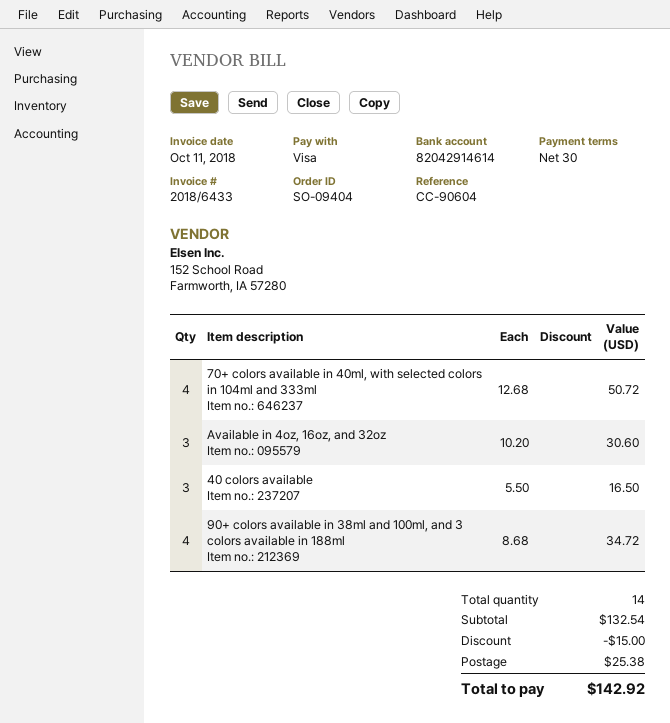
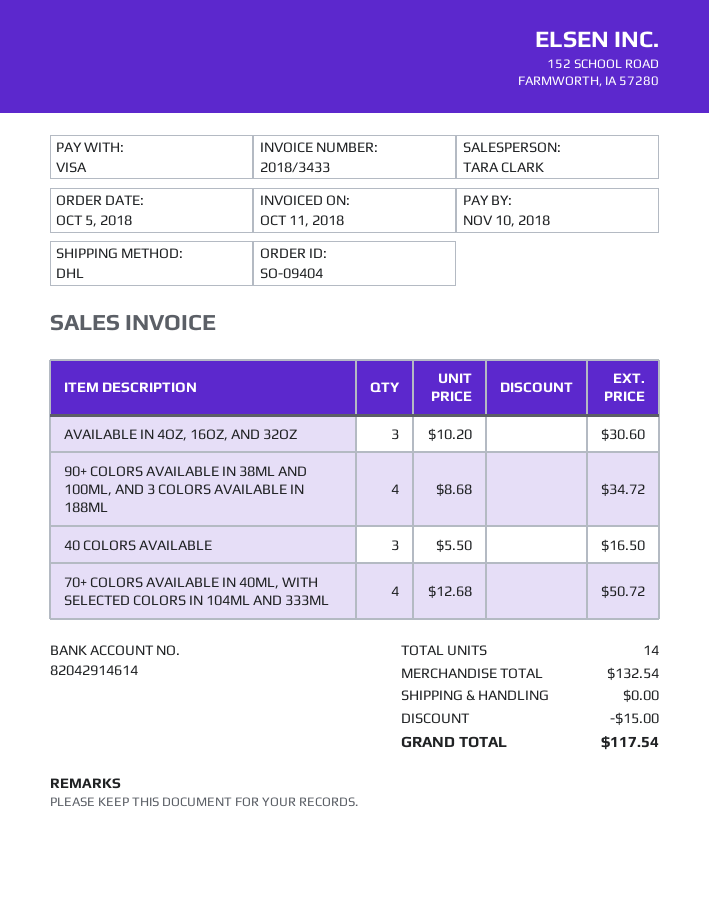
invoice number: 2018/6433 -> 2018/3433
shipping: 25.38 -> 0.00
total: 142.92 -> 117.54

